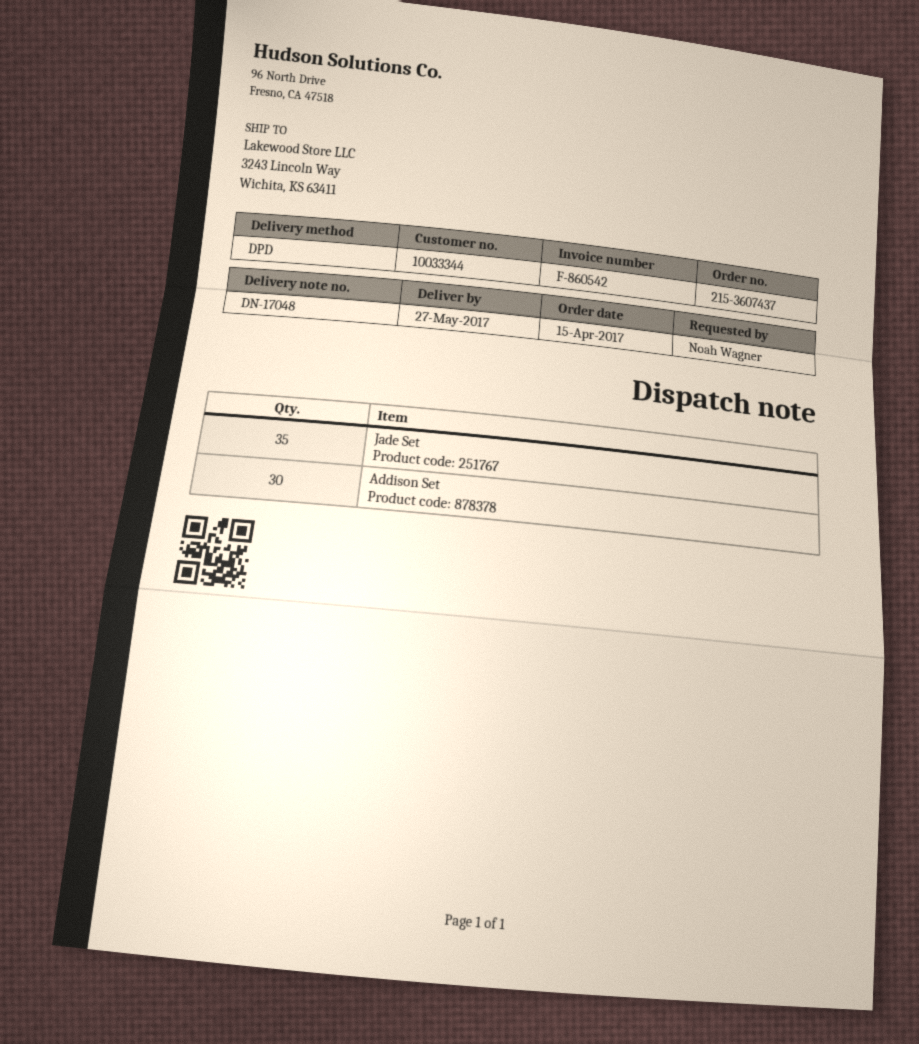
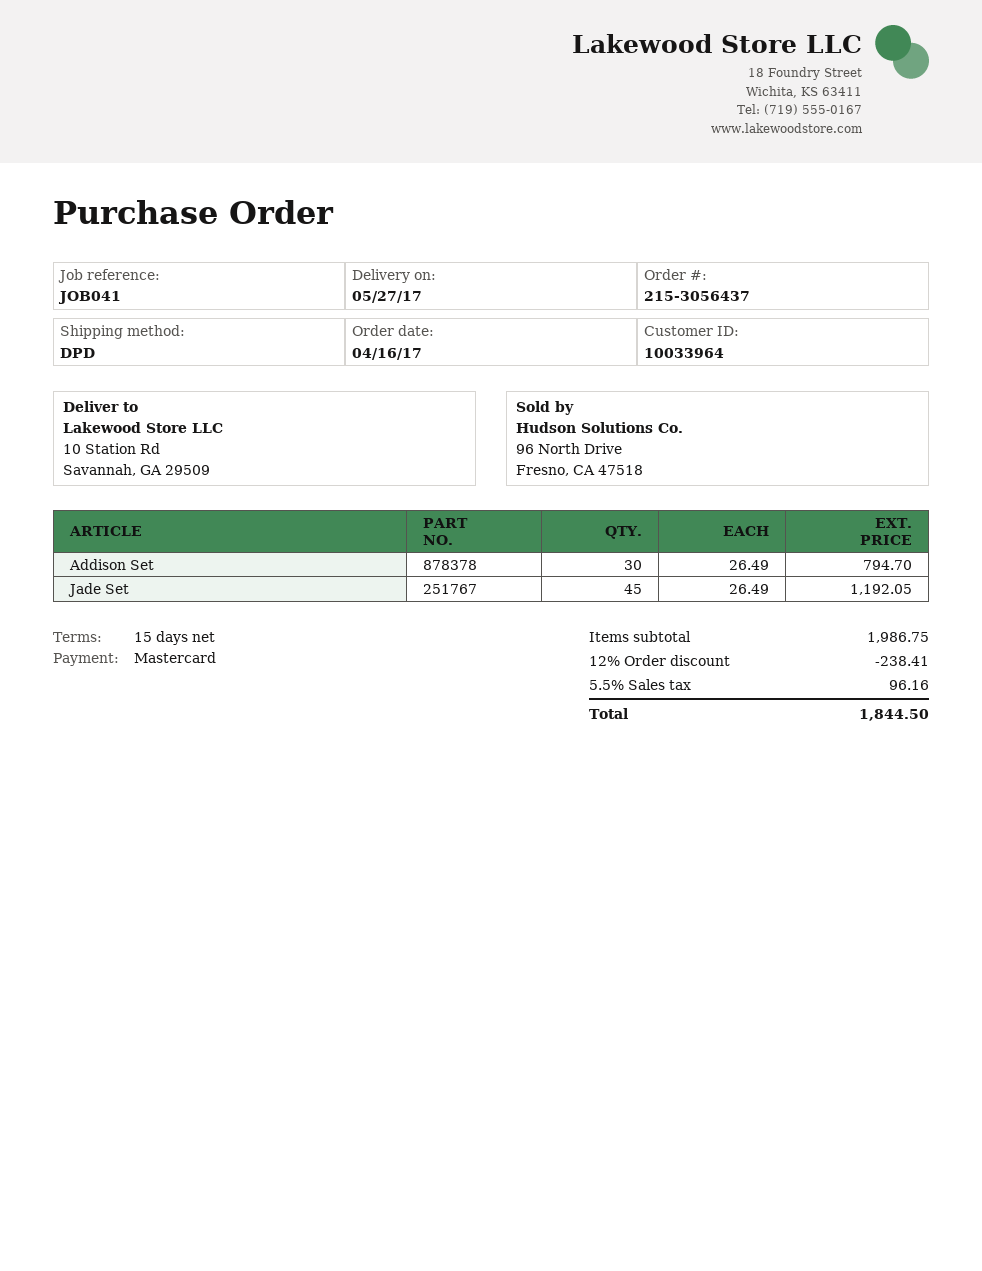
order number: 215-3607437 -> 215-3056437
order date: 2017-04-15 -> 2017-04-16
customer number: 10033344 -> 10033964
ship to: 3243 Lincoln Way, Wichita, KS 63411 -> 10 Station Rd, Savannah, GA 29509
Jade Set: 35 -> 45

